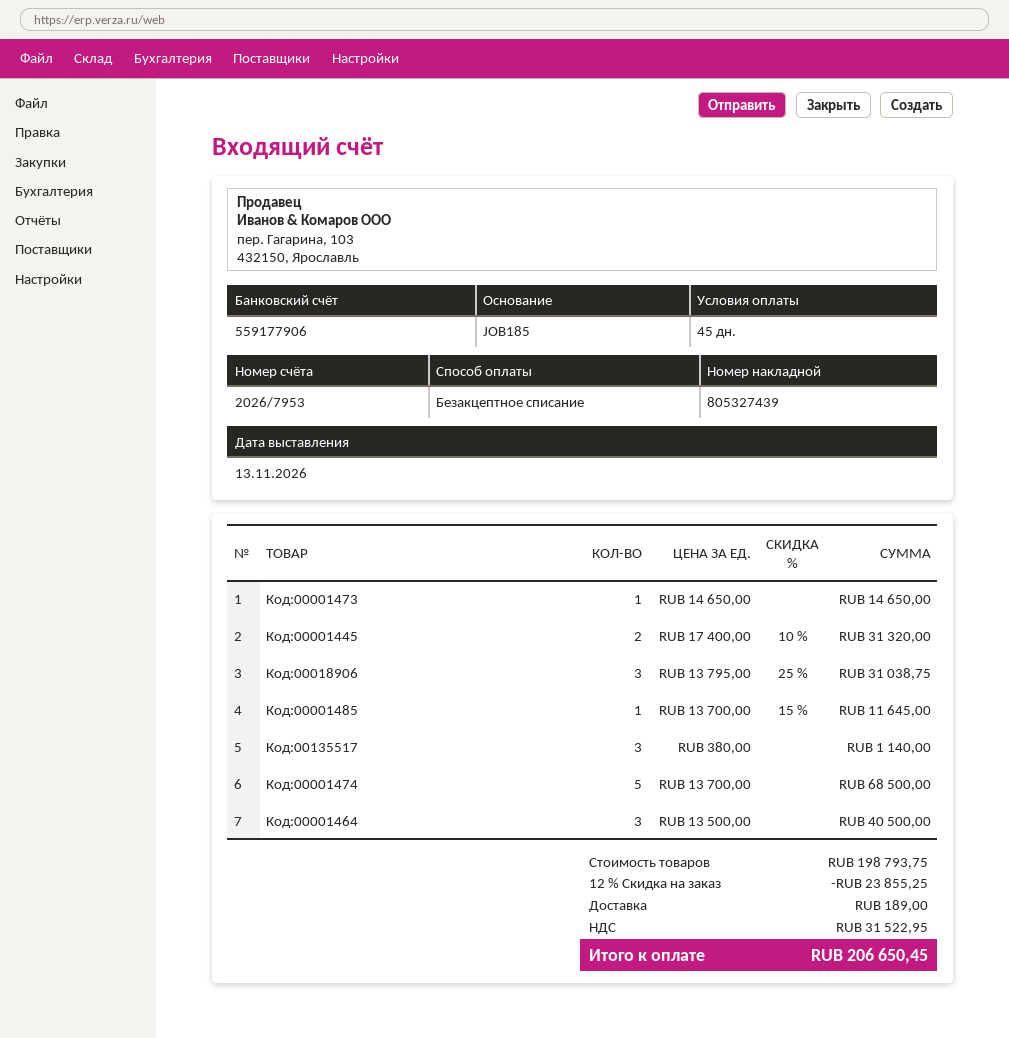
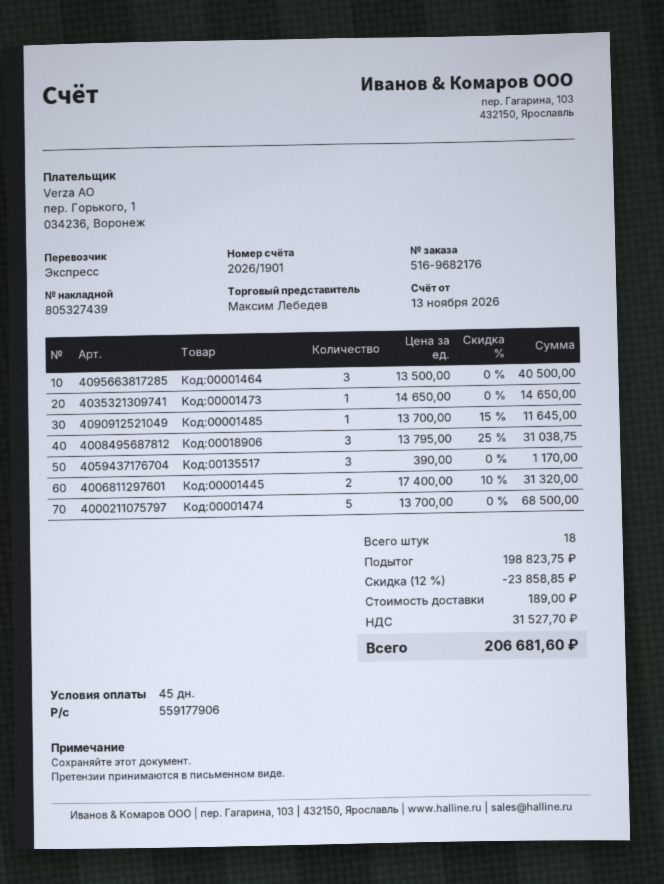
invoice number: 2026/7953 -> 2026/1901
Код:00135517: 3 x 380.00 = 1140.00 -> 3 x 390.00 = 1170.00
subtotal: 198793.75 -> 198823.75
discount: 12% = 23855.25 -> 12% = 23858.85
tax: 31522.95 -> 31527.70
total: 206650.45 -> 206681.60

